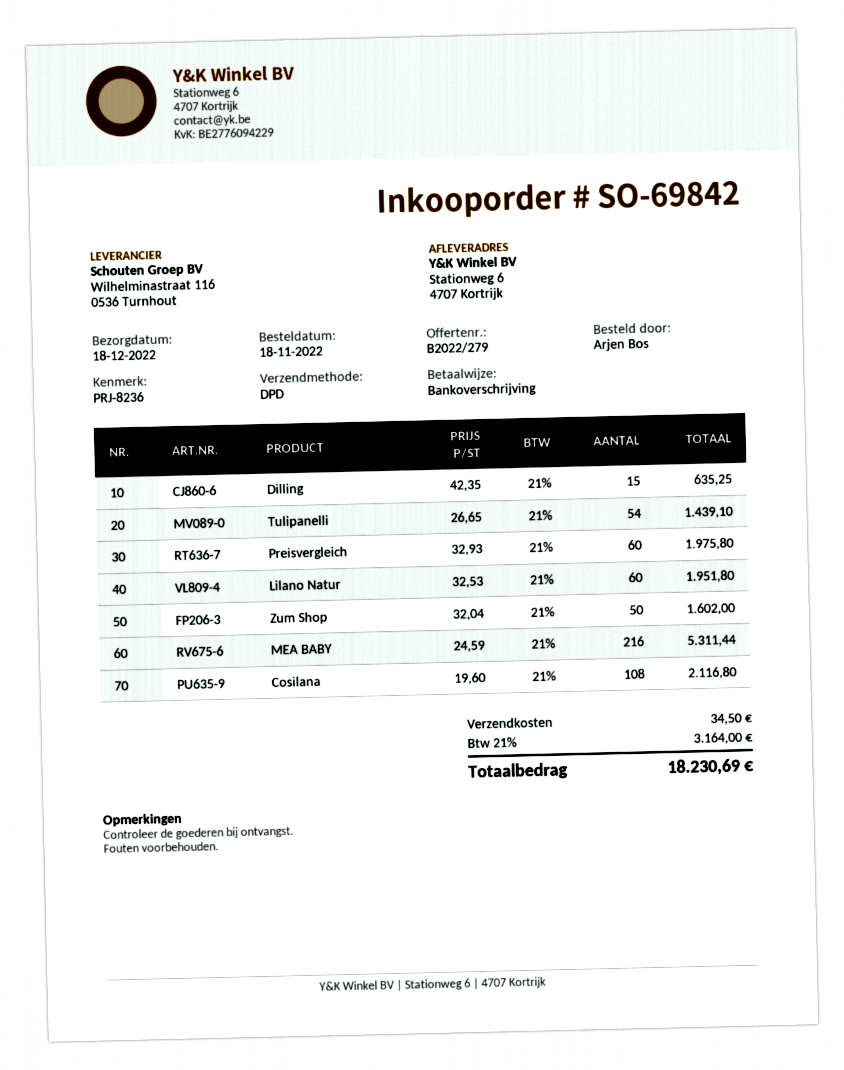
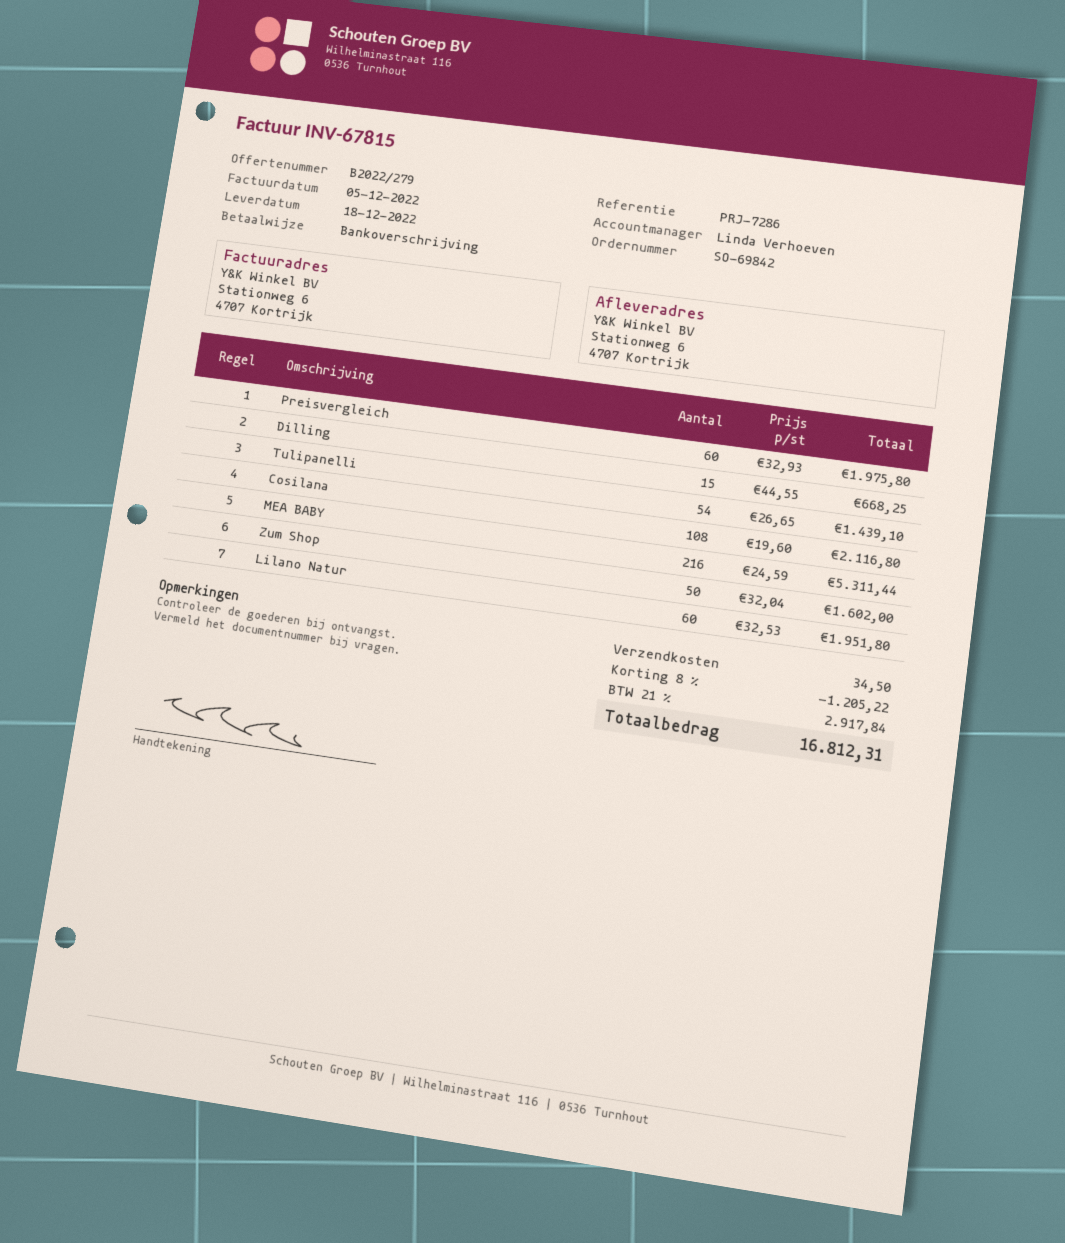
reference: PRJ-8236 -> PRJ-7286
Dilling: 15 x 42.35 = 635.25 -> 15 x 44.55 = 668.25
discount: none -> 8% = 1205.22
tax: 21% = 3164.00 -> 21% = 2917.84
total: 18230.69 -> 16812.31

